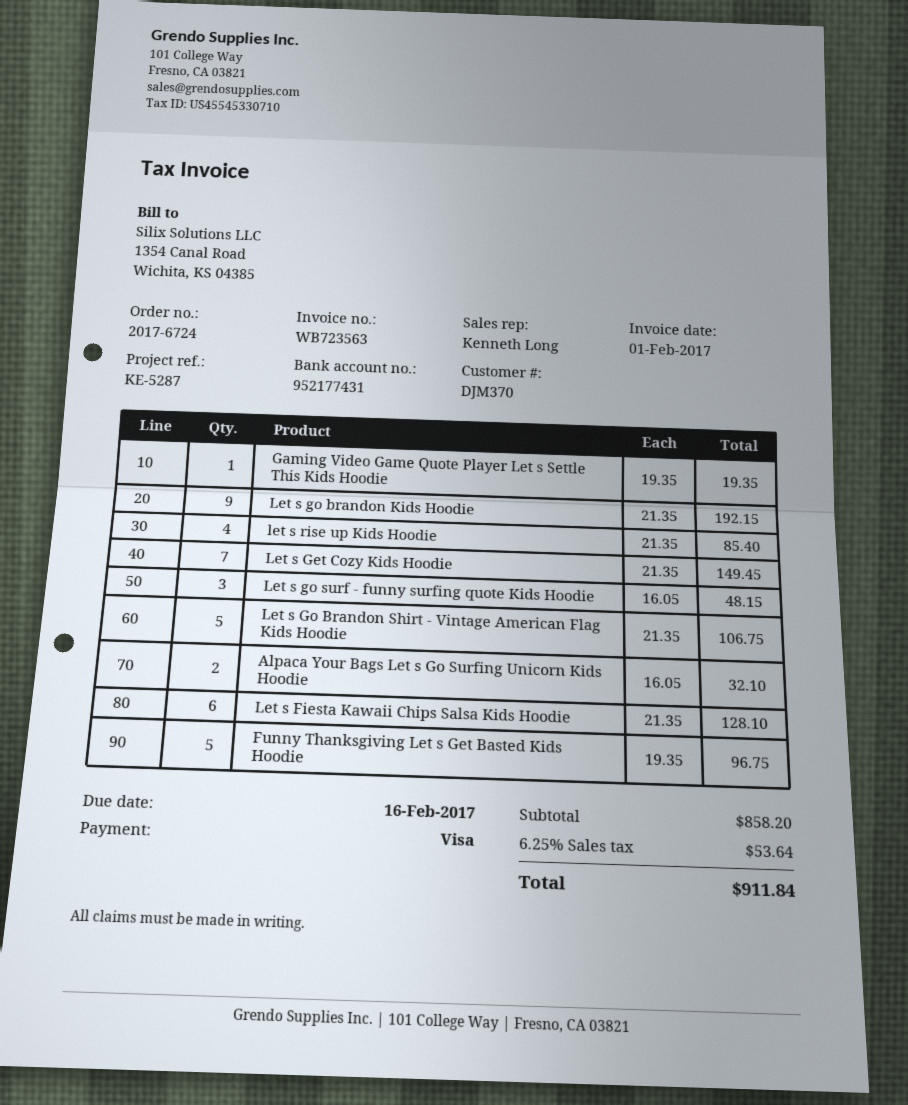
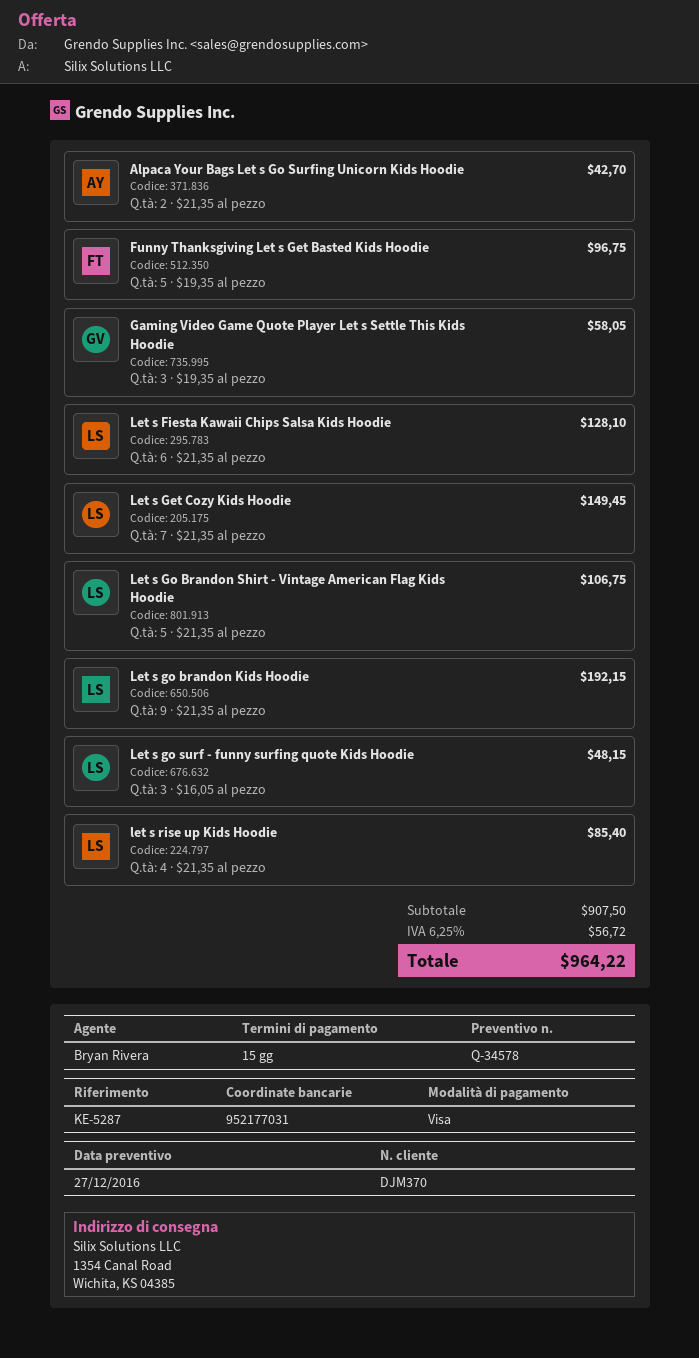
sales rep: Kenneth Long -> Bryan Rivera
bank account: 952177431 -> 952177031
Gaming Video Game Quote Player Let s Settle This Kids Hoodie: 1 x 19.35 = 19.35 -> 3 x 19.35 = 58.05
Alpaca Your Bags Let s Go Surfing Unicorn Kids Hoodie: 2 x 16.05 = 32.10 -> 2 x 21.35 = 42.70
subtotal: 858.20 -> 907.50
tax: 6.25% = 53.64 -> 6.25% = 56.72
total: 911.84 -> 964.22

